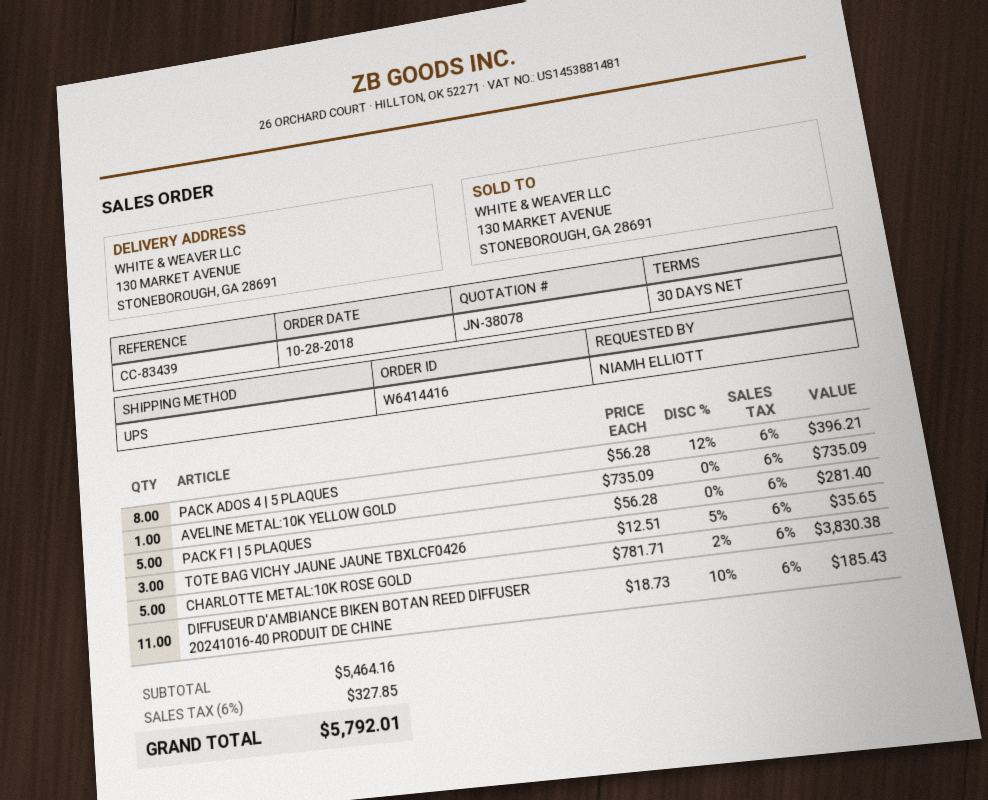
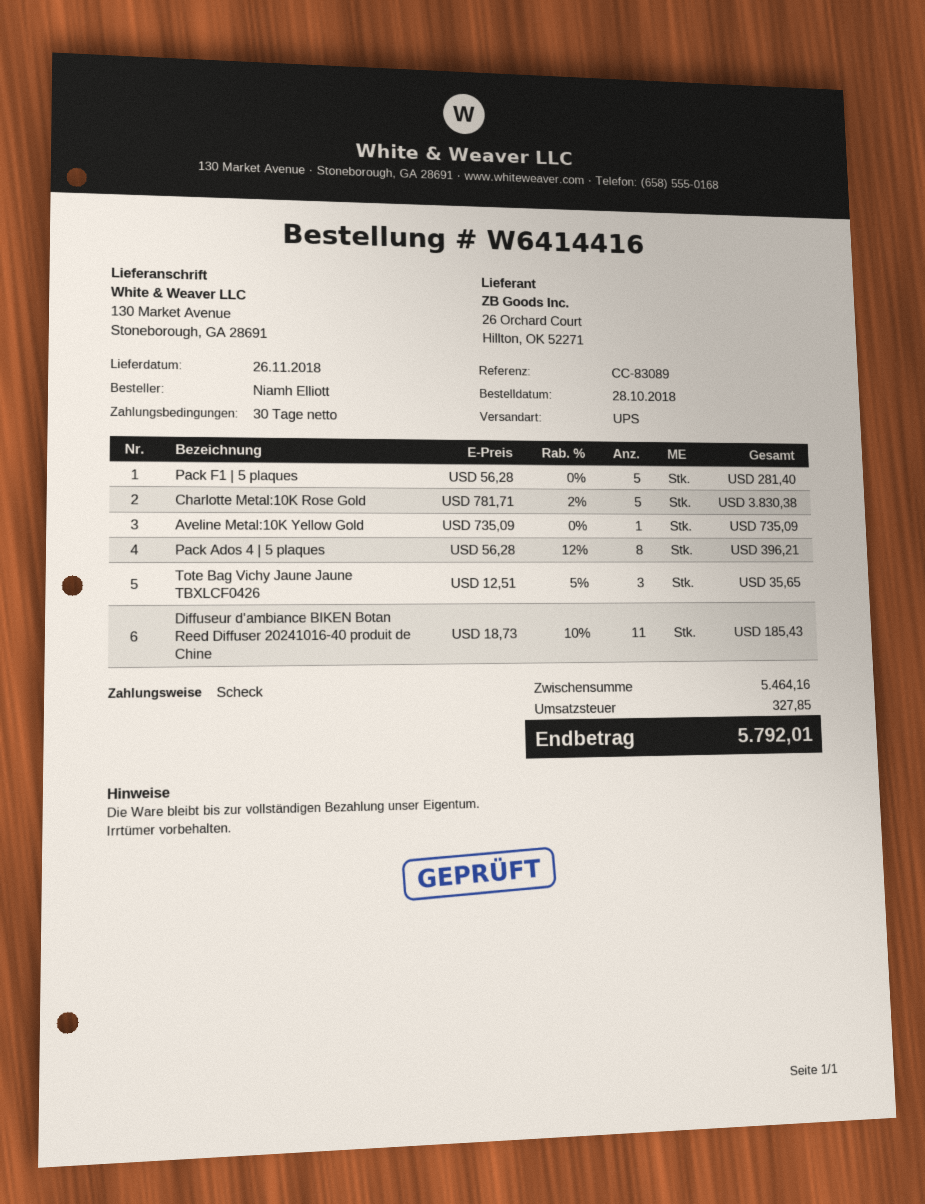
reference: CC-83439 -> CC-83089

